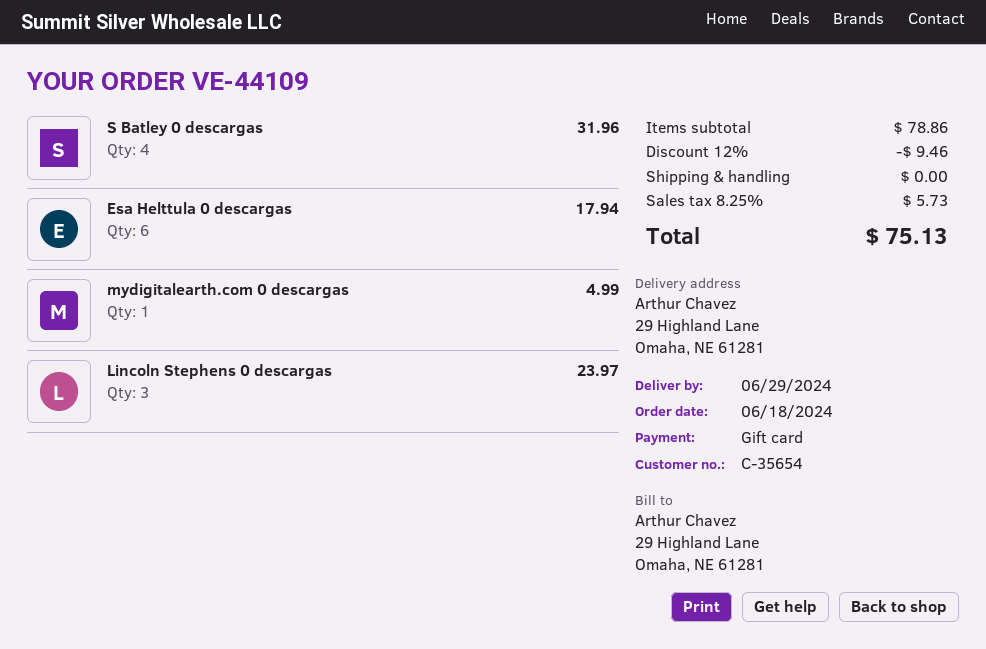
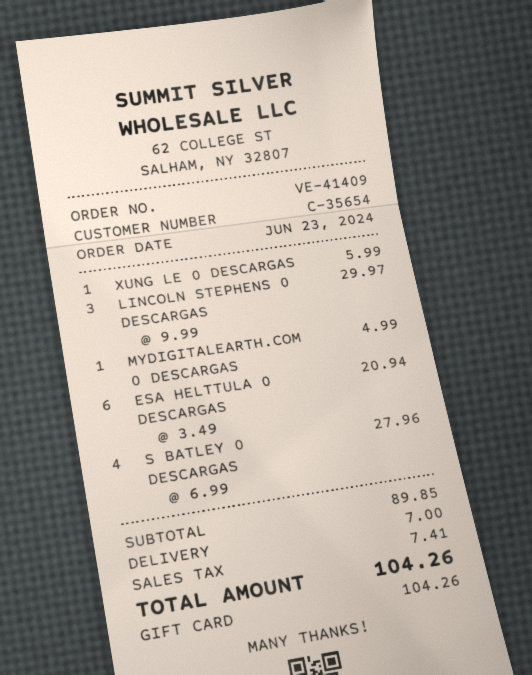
order number: VE-44109 -> VE-41409
order date: 2024-06-18 -> 2024-06-23
S Batley 0 descargas: 4 for 31.96 -> 4 for 27.96
Esa Helttula 0 descargas: 6 for 17.94 -> 6 for 20.94
Lincoln Stephens 0 descargas: 3 for 23.97 -> 3 for 29.97
XUNG LE 0 DESCARGAS: none -> 1 for 5.99
subtotal: 78.86 -> 89.85
discount: 12% = 9.46 -> none
shipping: 0.00 -> 7.00
tax: 5.73 -> 7.41
total: 75.13 -> 104.26

